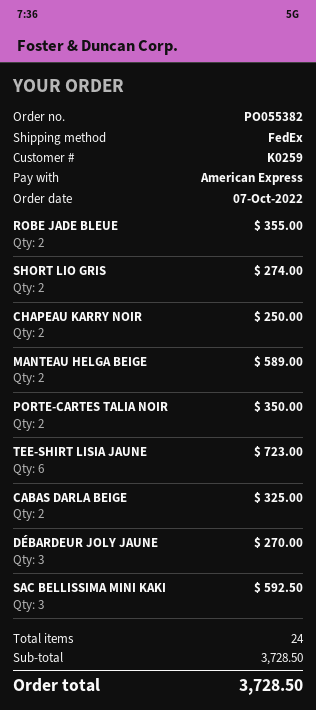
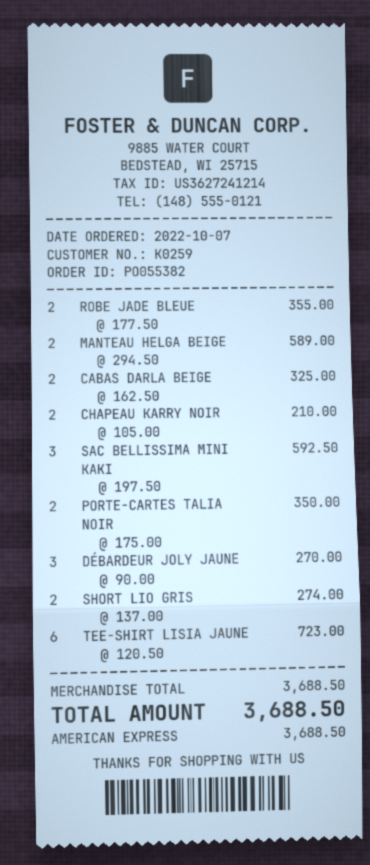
CHAPEAU KARRY NOIR: 2 for 250.00 -> 2 for 210.00
subtotal: 3728.50 -> 3688.50
total: 3728.50 -> 3688.50

